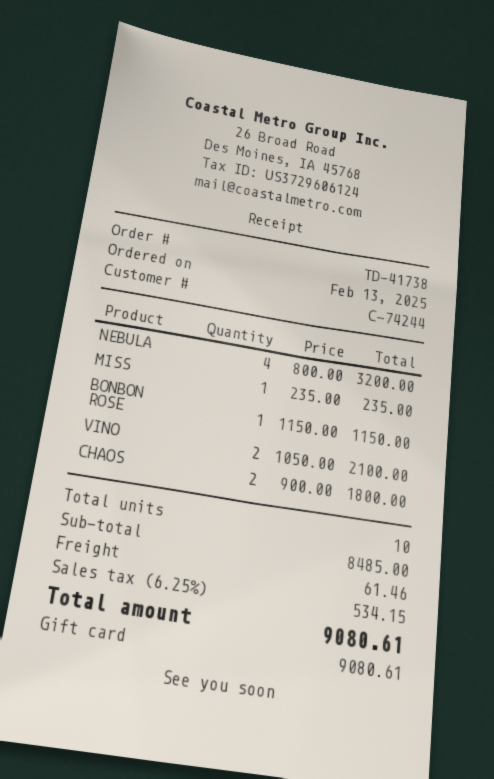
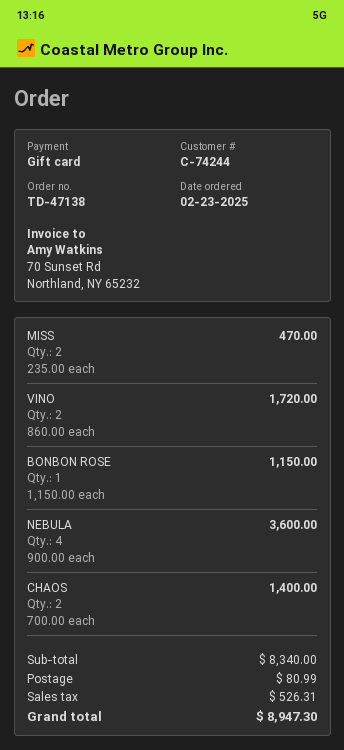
order number: TD-41738 -> TD-47138
order date: 2025-02-13 -> 2025-02-23
NEBULA: 4 x 800.00 = 3200.00 -> 4 x 900.00 = 3600.00
MISS: 1 x 235.00 = 235.00 -> 2 x 235.00 = 470.00
VINO: 2 x 1050.00 = 2100.00 -> 2 x 860.00 = 1720.00
CHAOS: 2 x 900.00 = 1800.00 -> 2 x 700.00 = 1400.00
subtotal: 8485.00 -> 8340.00
shipping: 61.46 -> 80.99
tax: 534.15 -> 526.31
total: 9080.61 -> 8947.30

